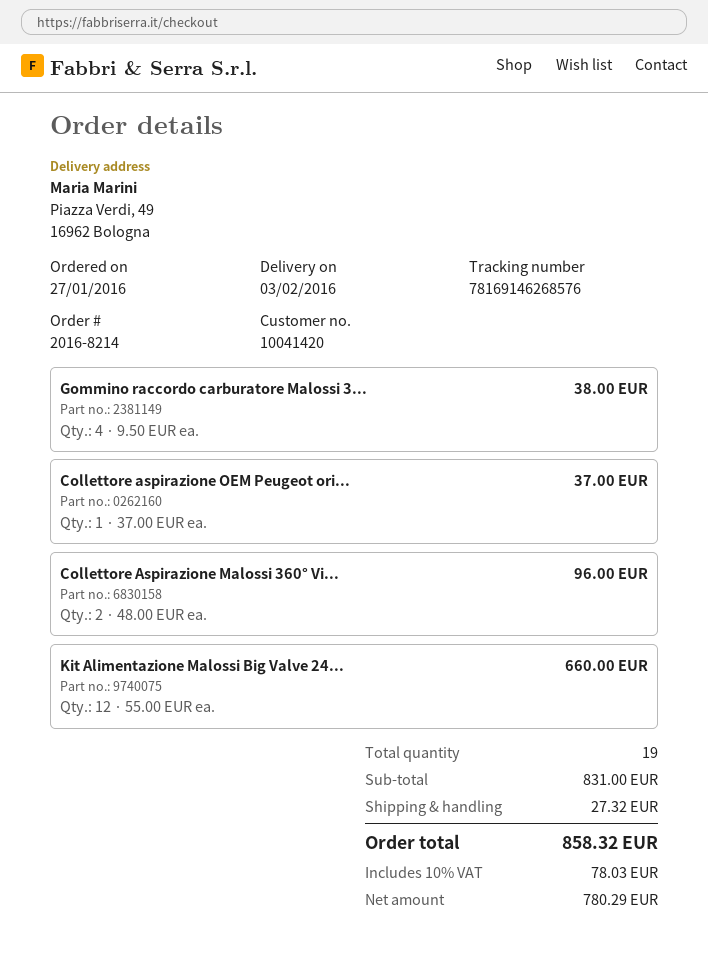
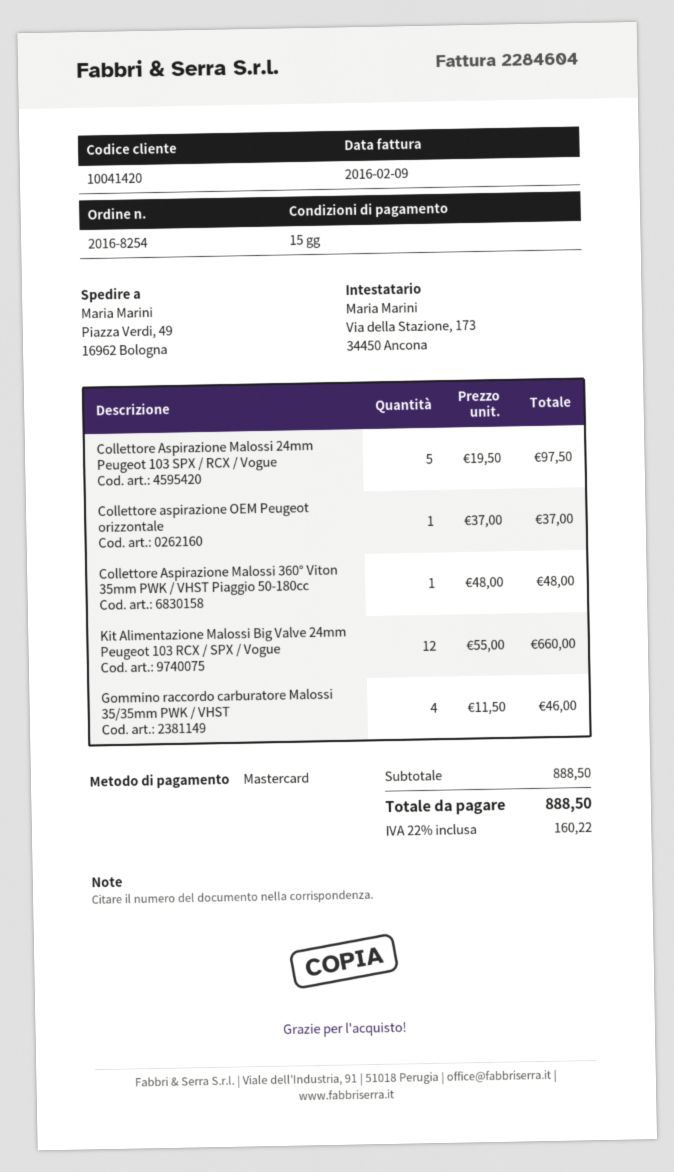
order number: 2016-8214 -> 2016-8254
Gommino raccordo carburatore Malossi 3...: 4 x 9.50 = 38.00 -> 4 x 11.50 = 46.00
Collettore Aspirazione Malossi 360° Vi...: 2 x 48.00 = 96.00 -> 1 x 48.00 = 48.00
Collettore Aspirazione Malossi 24mm Peugeot 103 SPX / RCX / Vogue: none -> 5 x 19.50 = 97.50
subtotal: 831.00 -> 888.50
shipping: 27.32 -> none
tax: 10% = 78.03 -> 22% = 160.22
total: 858.32 -> 888.50

